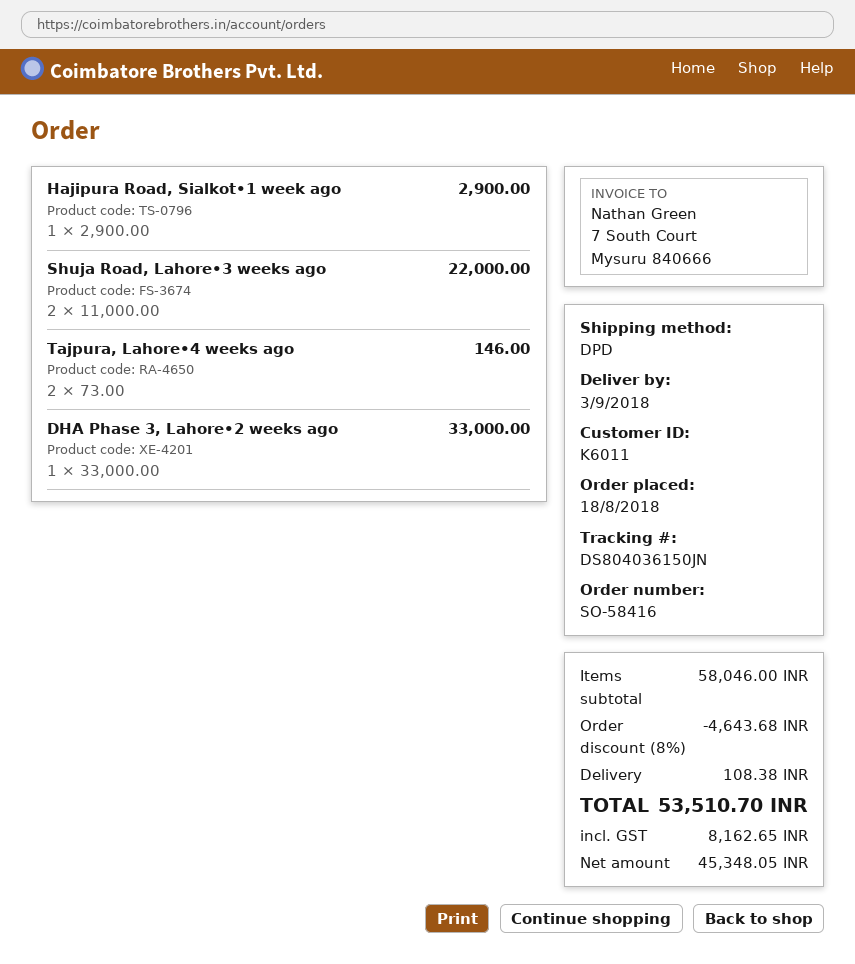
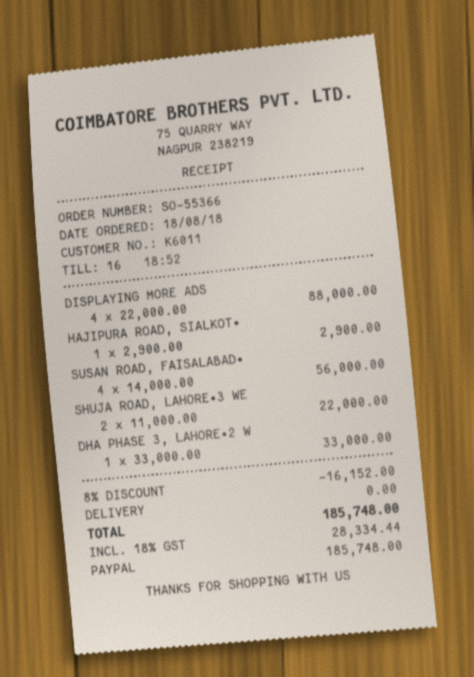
order number: SO-58416 -> SO-55366
Tajpura, Lahore•4 weeks ago: 2 x 73.00 = 146.00 -> none
DISPLAYING MORE ADS: none -> 4 x 22000.00 = 88000.00
SUSAN ROAD, FAISALABAD•: none -> 4 x 14000.00 = 56000.00
discount: 8% = 4643.68 -> 8% = 16152.00
shipping: 108.38 -> 0.00
tax: 8162.65 -> 28334.44
total: 53510.70 -> 185748.00

